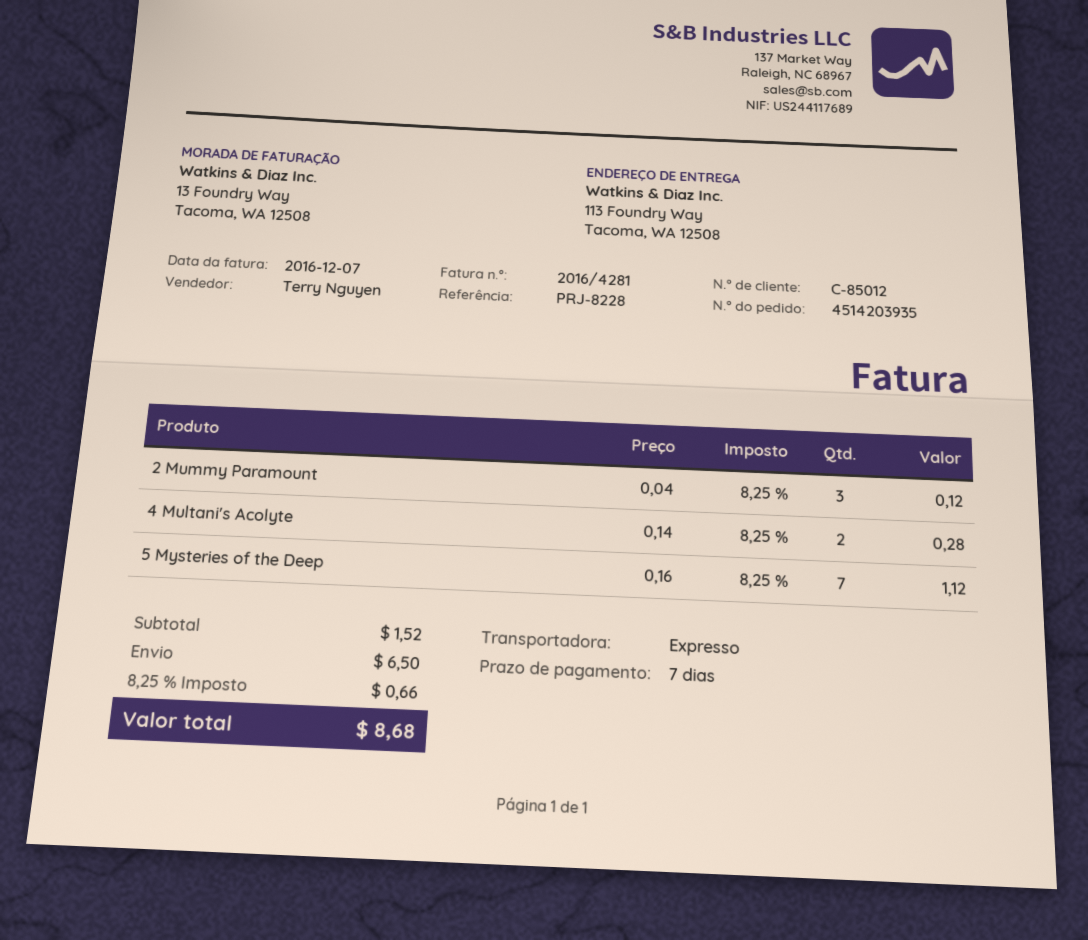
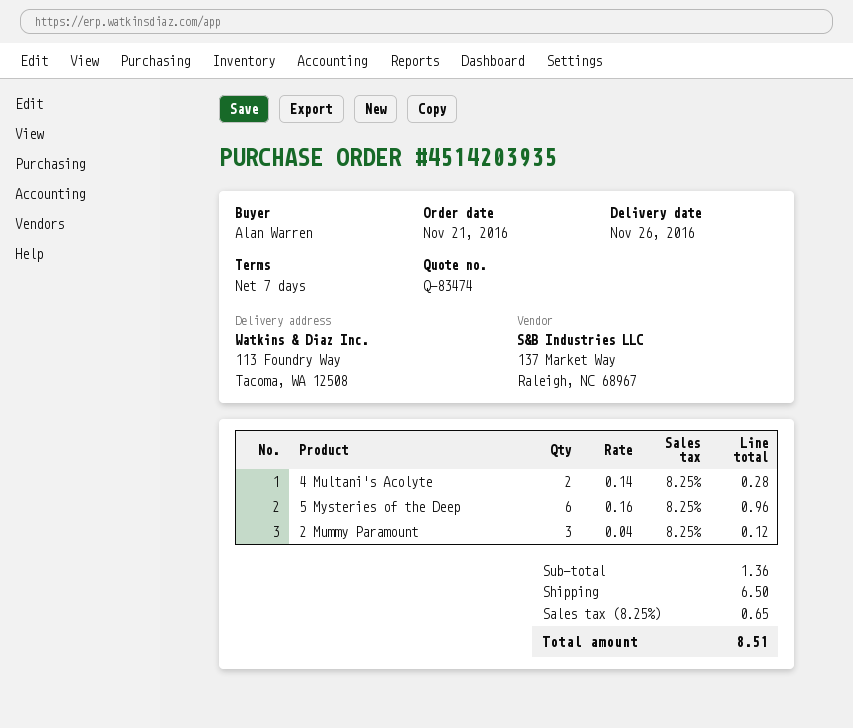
5 Mysteries of the Deep: 7 x 0.16 = 1.12 -> 6 x 0.16 = 0.96
subtotal: 1.52 -> 1.36
tax: 8.25% = 0.66 -> 8.25% = 0.65
total: 8.68 -> 8.51

